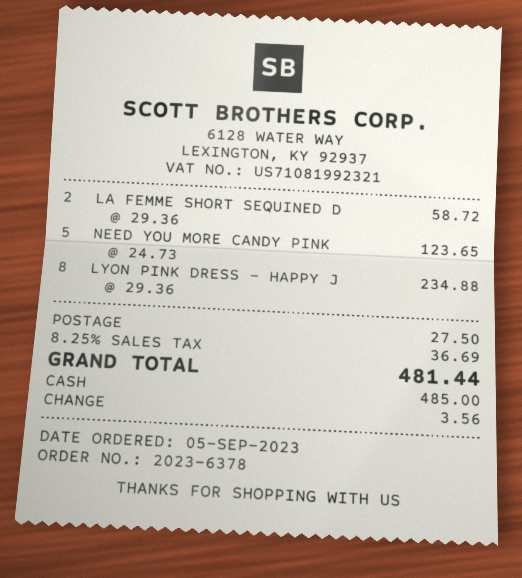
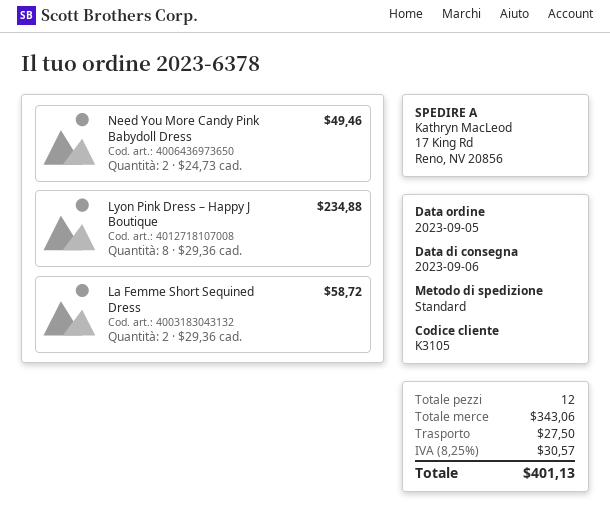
NEED YOU MORE CANDY PINK: 5 x 24.73 = 123.65 -> 2 x 24.73 = 49.46
tax: 8.25% = 36.69 -> 8.25% = 30.57
total: 481.44 -> 401.13

